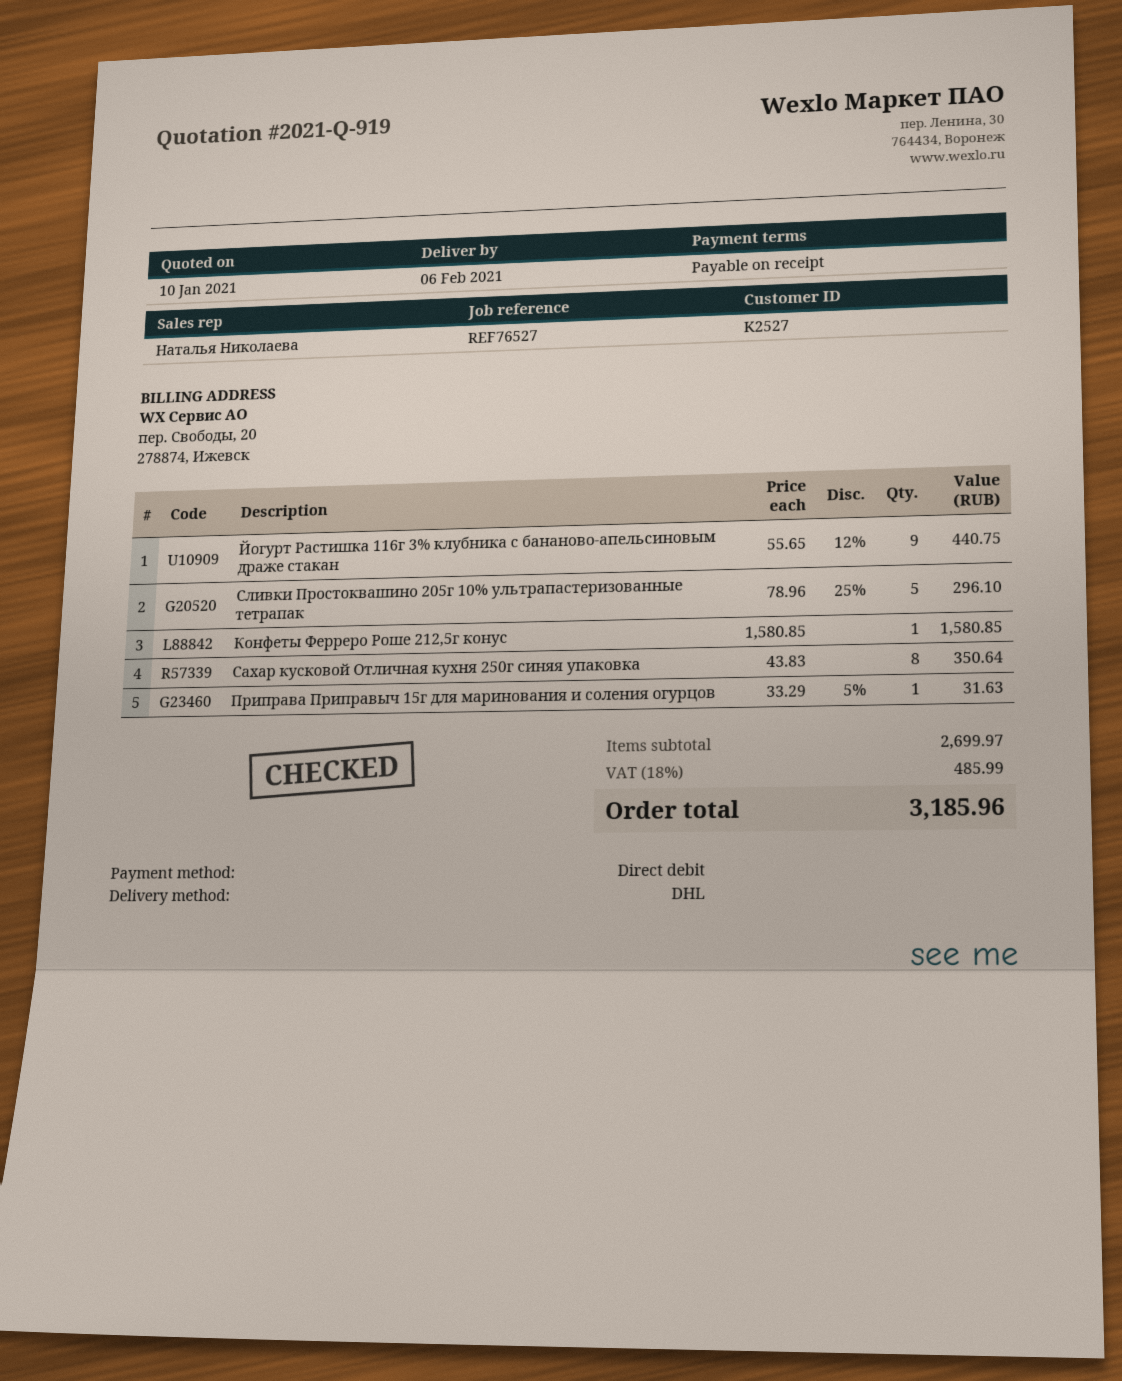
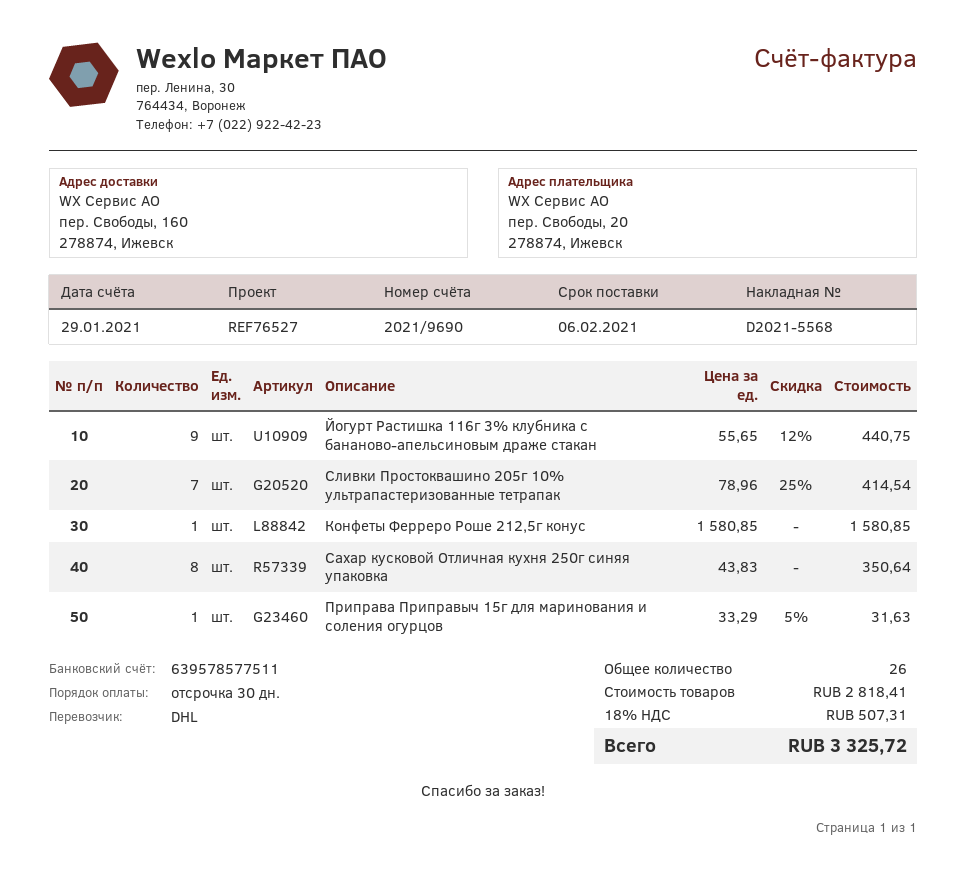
payment terms: on receipt -> 30 days
Сливки Простоквашино 205г 10% ультрапастеризованные тетрапак: 5 x 78.96 - 25% = 296.10 -> 7 x 78.96 - 25% = 414.54
subtotal: 2699.97 -> 2818.41
tax: 18% = 485.99 -> 18% = 507.31
total: 3185.96 -> 3325.72

